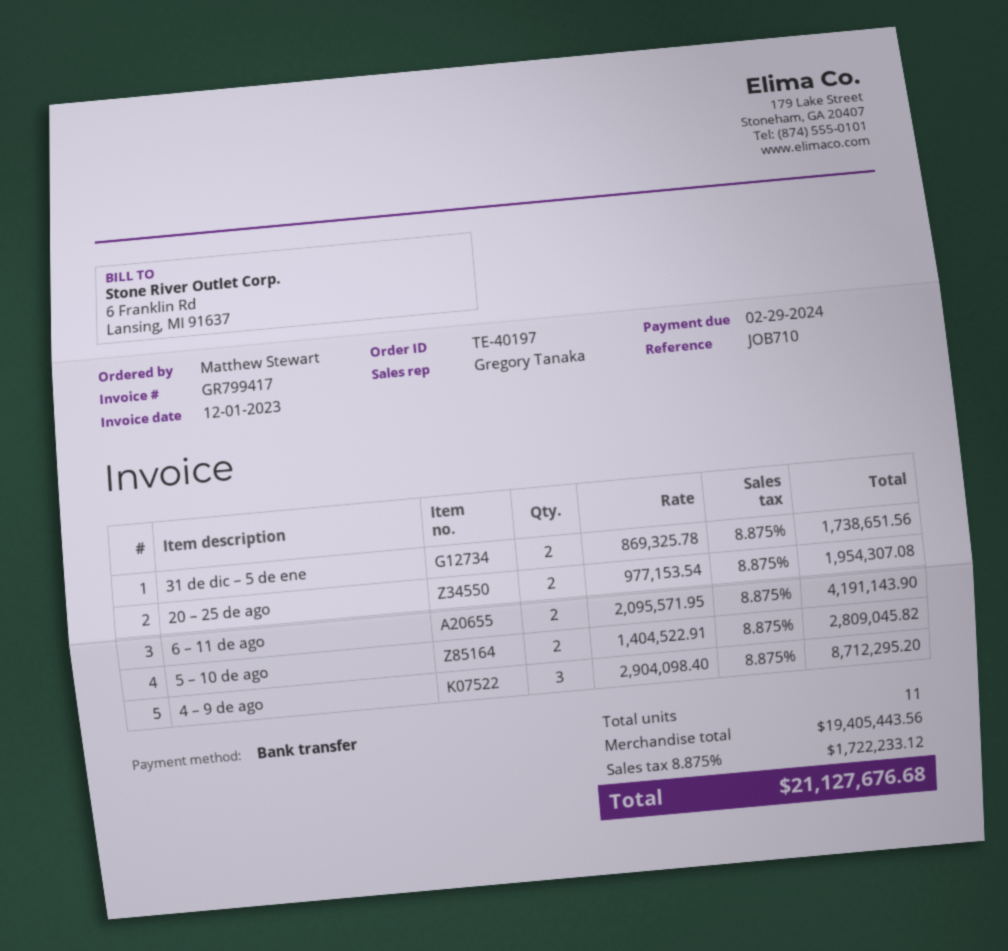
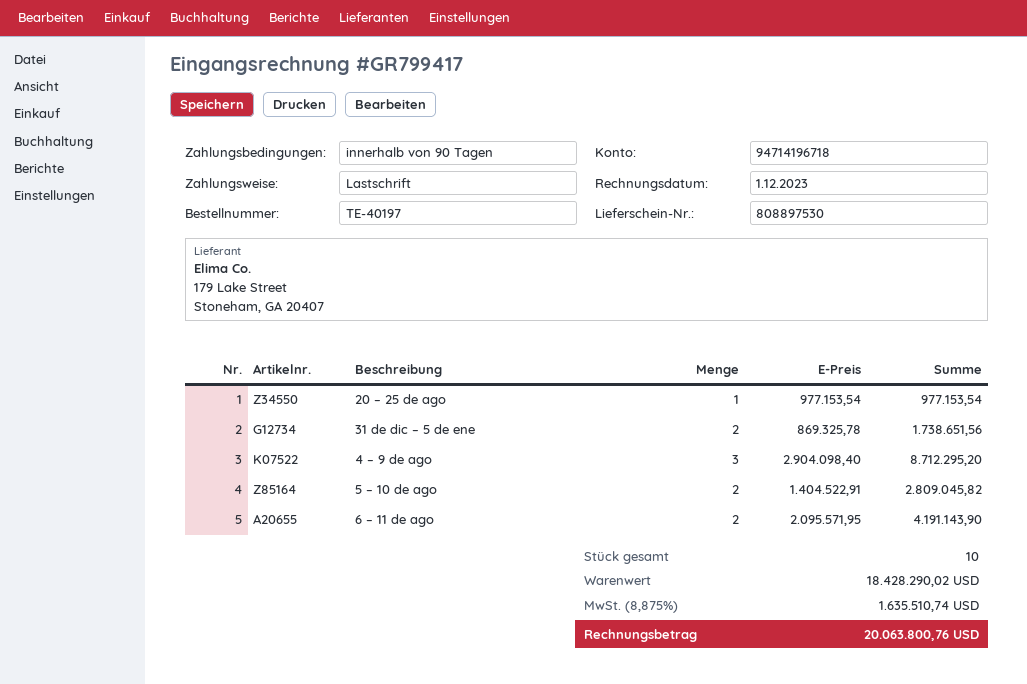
payment method: bank transfer -> direct debit
20 – 25 de ago: 2 x 977153.54 = 1954307.08 -> 1 x 977153.54 = 977153.54
total quantity: 11 -> 10
subtotal: 19405443.56 -> 18428290.02
tax: 8.875% = 1722233.12 -> 8.875% = 1635510.74
total: 21127676.68 -> 20063800.76

